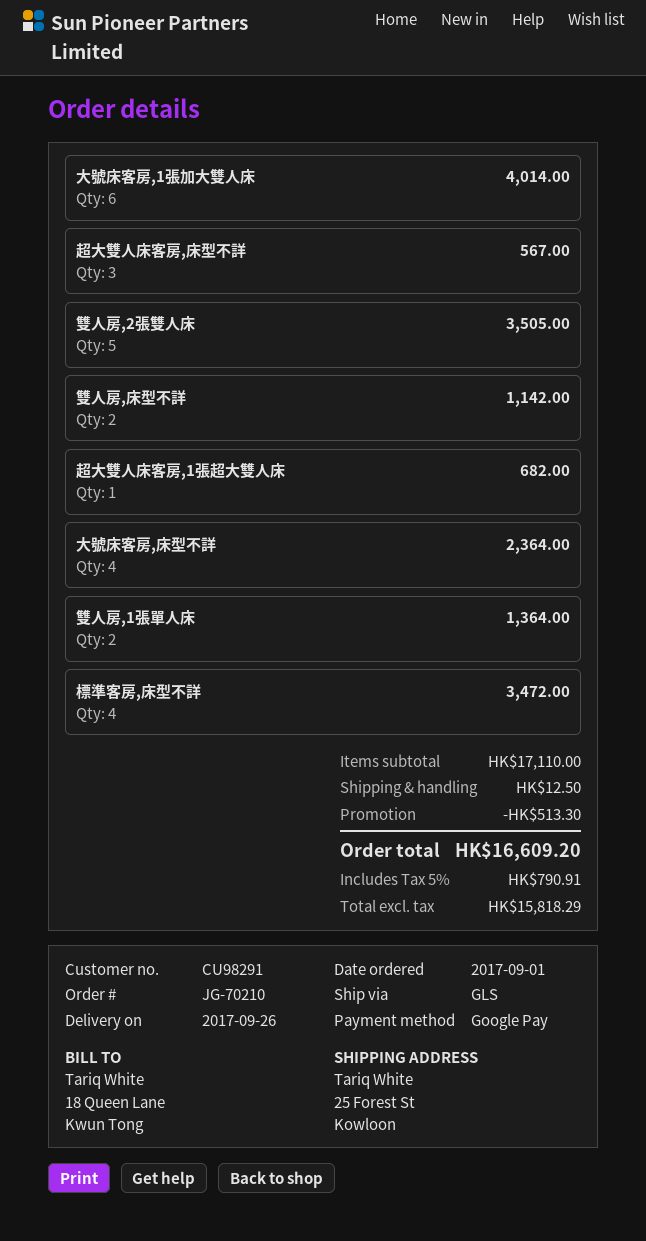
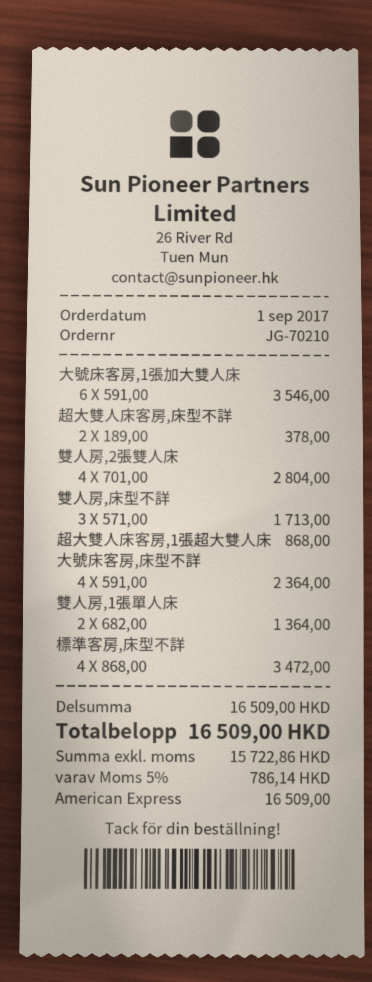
payment method: Google Pay -> American Express
大號床客房,1張加大雙人床: 6 for 4014.00 -> 6 for 3546.00
超大雙人床客房,床型不詳: 3 for 567.00 -> 2 for 378.00
雙人房,2張雙人床: 5 for 3505.00 -> 4 for 2804.00
雙人房,床型不詳: 2 for 1142.00 -> 3 for 1713.00
超大雙人床客房,1張超大雙人床: 1 for 682.00 -> 1 for 868.00
subtotal: 17110.00 -> 16509.00
discount: 513.30 -> none
shipping: 12.50 -> none
net: 15818.29 -> 15722.86
tax: 5% = 790.91 -> 5% = 786.14
total: 16609.20 -> 16509.00

